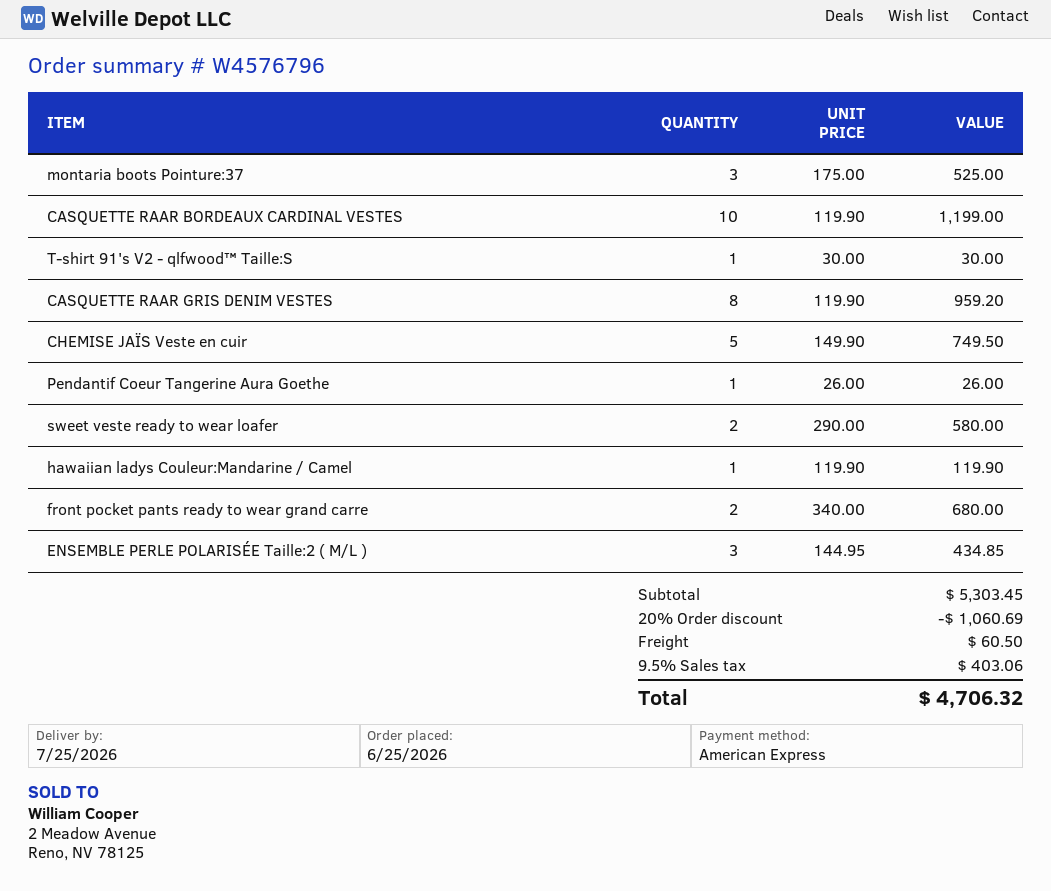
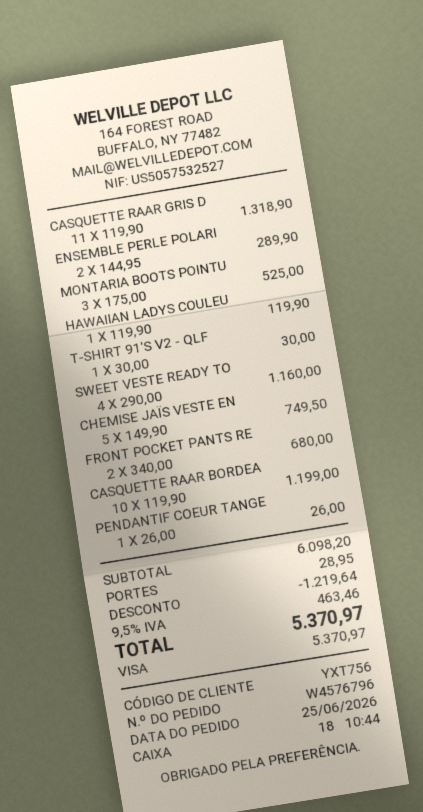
payment method: American Express -> Visa
CASQUETTE RAAR GRIS DENIM VESTES: 8 x 119.90 = 959.20 -> 11 x 119.90 = 1318.90
sweet veste ready to wear loafer: 2 x 290.00 = 580.00 -> 4 x 290.00 = 1160.00
ENSEMBLE PERLE POLARISÉE Taille:2 ( M/L ): 3 x 144.95 = 434.85 -> 2 x 144.95 = 289.90
subtotal: 5303.45 -> 6098.20
discount: 1060.69 -> 1219.64
shipping: 60.50 -> 28.95
tax: 9.5% = 403.06 -> 9.5% = 463.46
total: 4706.32 -> 5370.97

